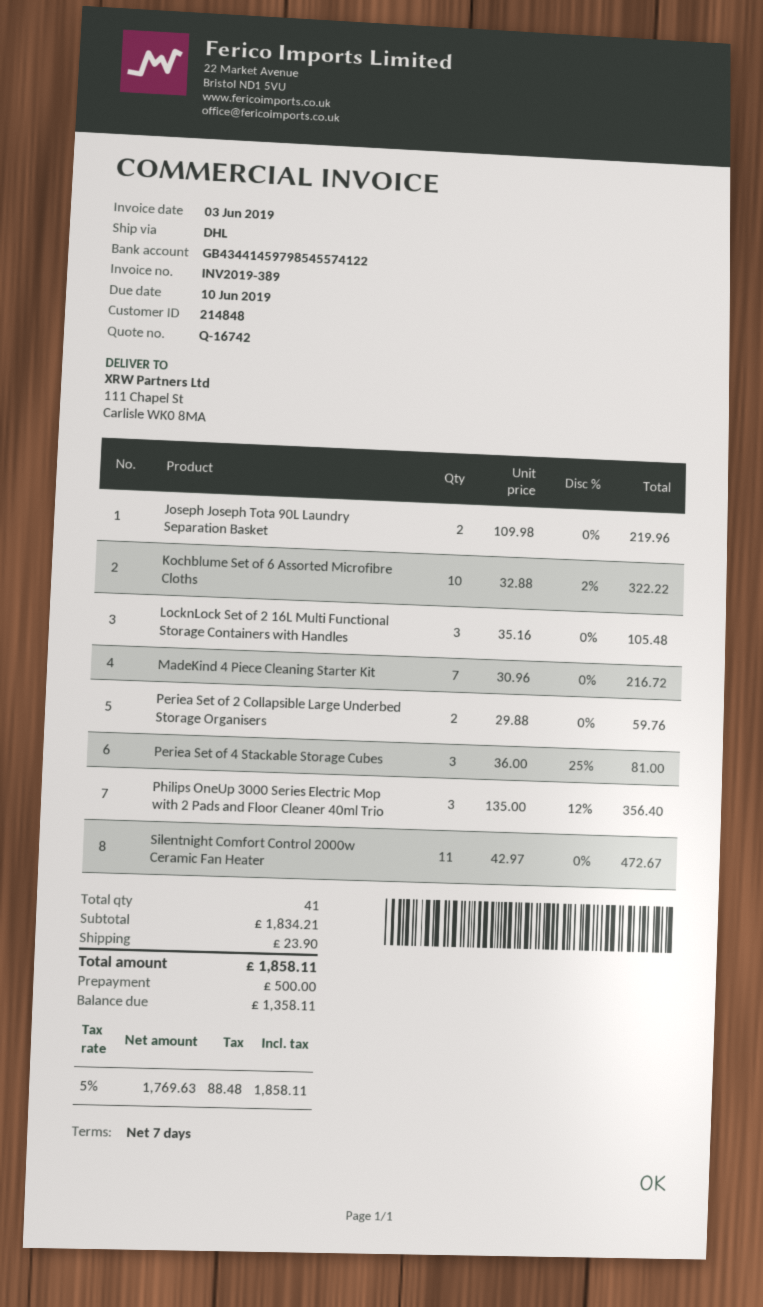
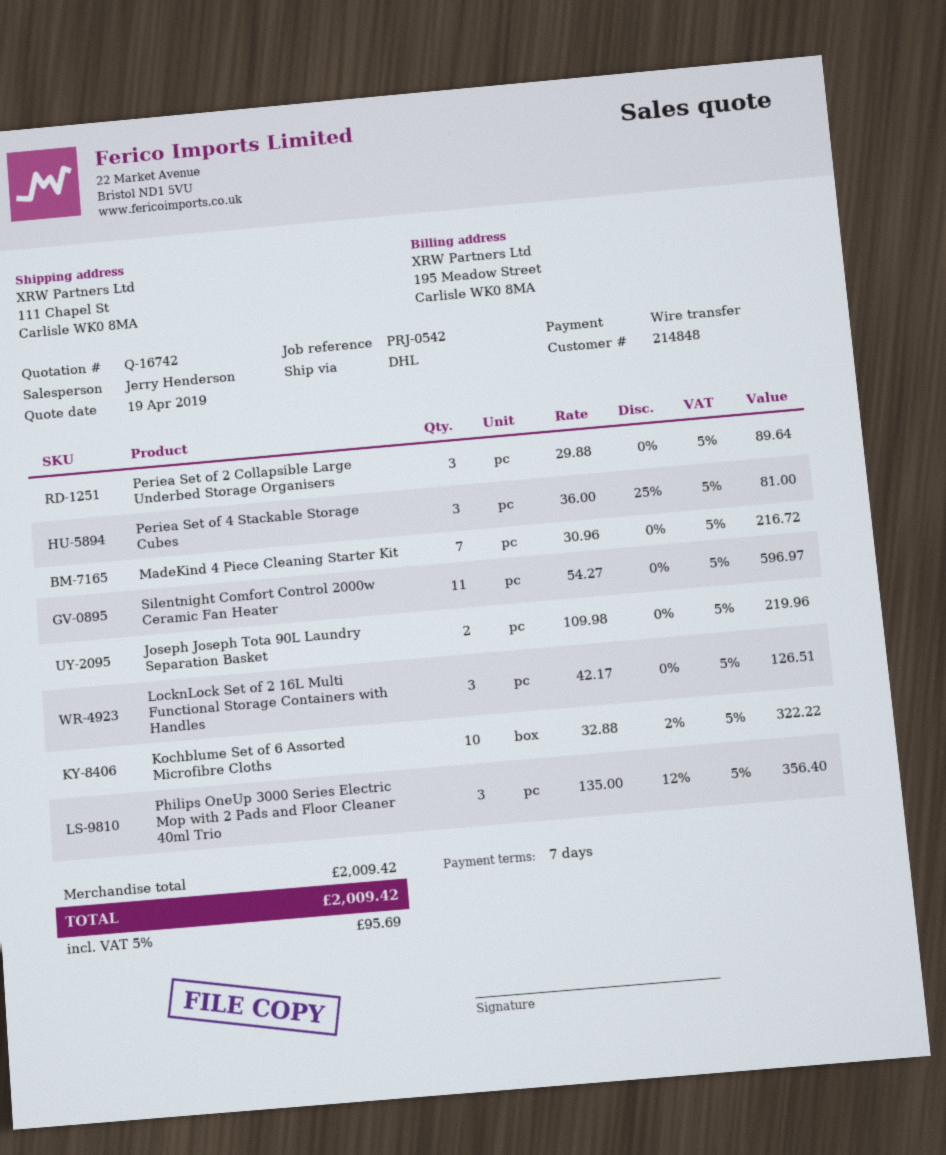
LocknLock Set of 2 16L Multi Functional Storage Containers with Handles: 3 x 35.16 = 105.48 -> 3 x 42.17 = 126.51
Periea Set of 2 Collapsible Large Underbed Storage Organisers: 2 x 29.88 = 59.76 -> 3 x 29.88 = 89.64
Silentnight Comfort Control 2000w Ceramic Fan Heater: 11 x 42.97 = 472.67 -> 11 x 54.27 = 596.97
subtotal: 1834.21 -> 2009.42
shipping: 23.90 -> none
tax: 5% = 88.48 -> 5% = 95.69
total: 1858.11 -> 2009.42

